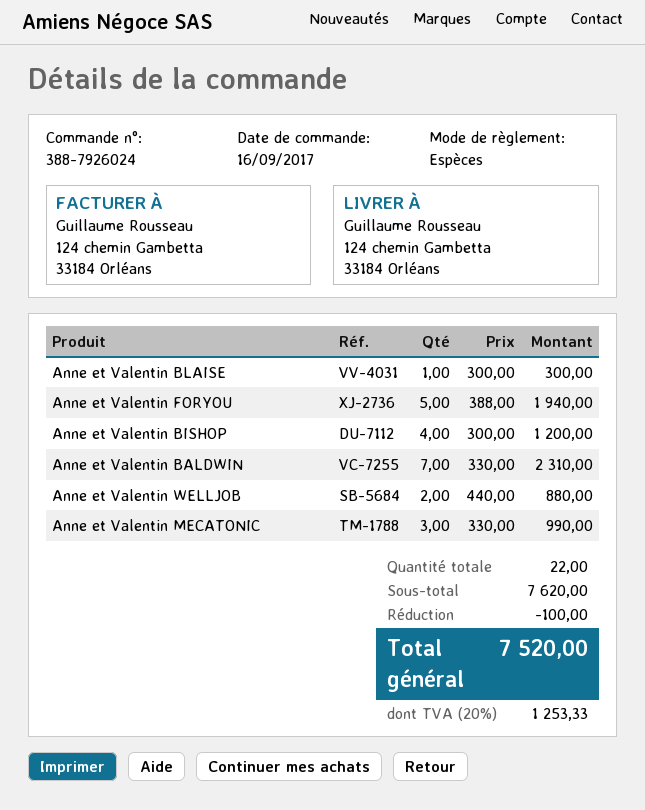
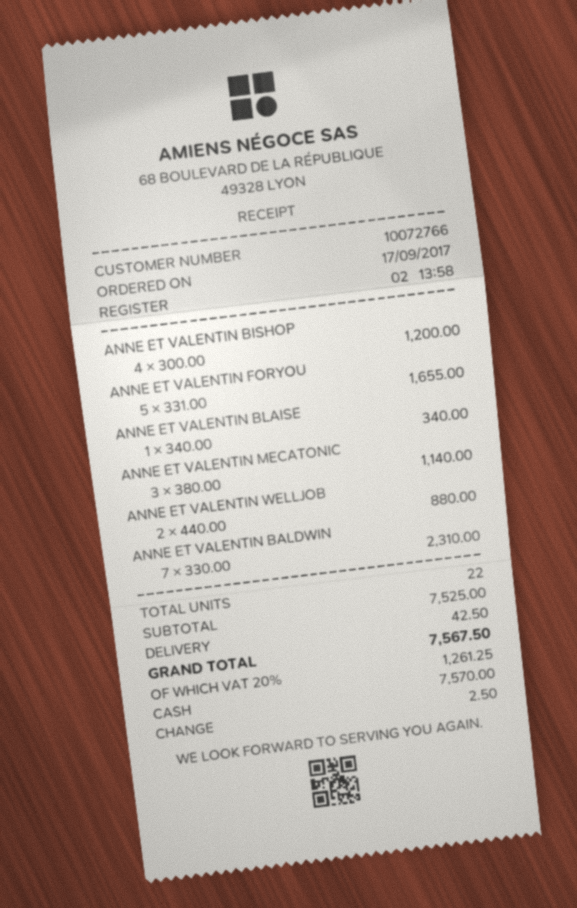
order date: 2017-09-16 -> 2017-09-17
Anne et Valentin BLAISE: 1 x 300.00 = 300.00 -> 1 x 340.00 = 340.00
Anne et Valentin FORYOU: 5 x 388.00 = 1940.00 -> 5 x 331.00 = 1655.00
Anne et Valentin MECATONIC: 3 x 330.00 = 990.00 -> 3 x 380.00 = 1140.00
subtotal: 7620.00 -> 7525.00
discount: 100.00 -> none
shipping: none -> 42.50
tax: 20% = 1253.33 -> 20% = 1261.25
total: 7520.00 -> 7567.50

